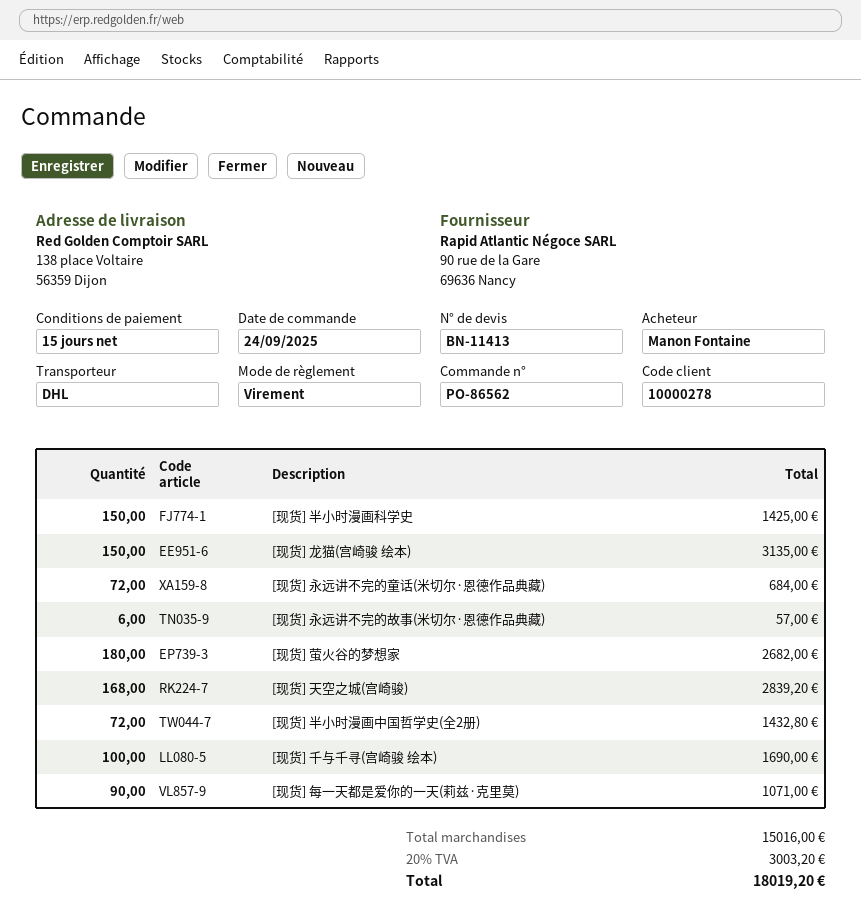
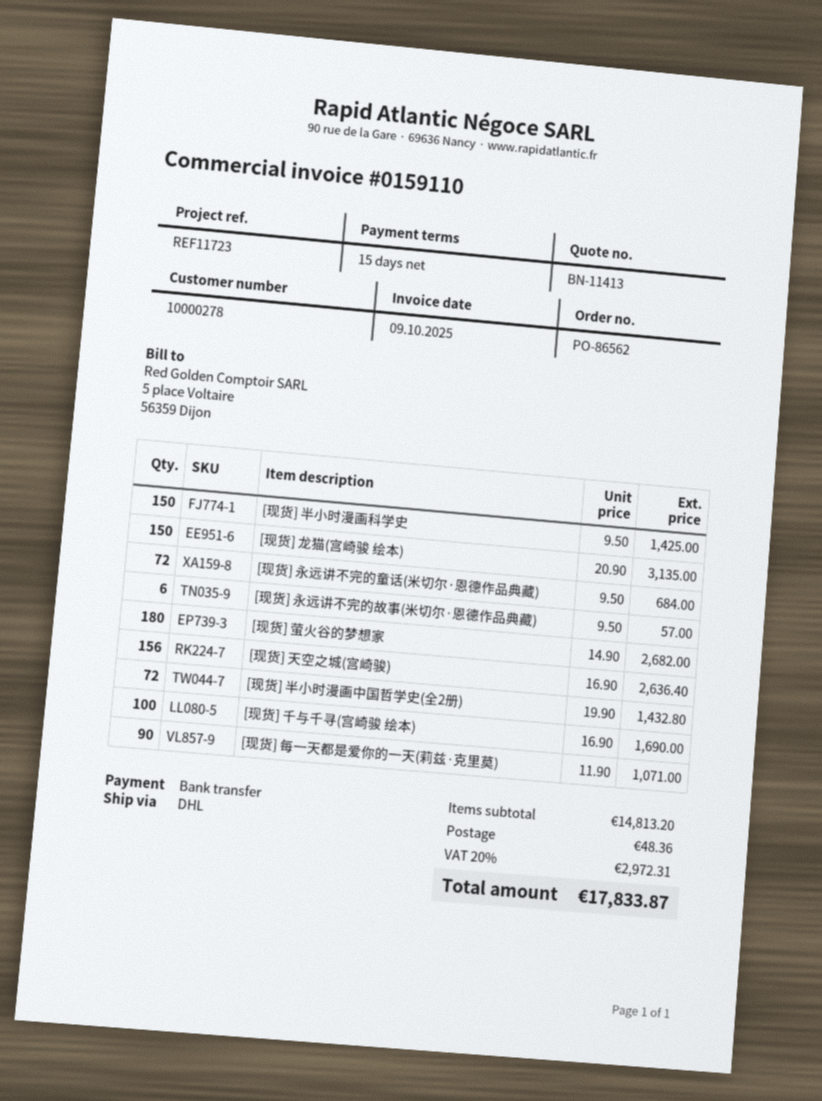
[现货] 天空之城(宫崎骏): 168 for 2839.20 -> 156 for 2636.40
subtotal: 15016.00 -> 14813.20
shipping: none -> 48.36
tax: 20% = 3003.20 -> 20% = 2972.31
total: 18019.20 -> 17833.87

